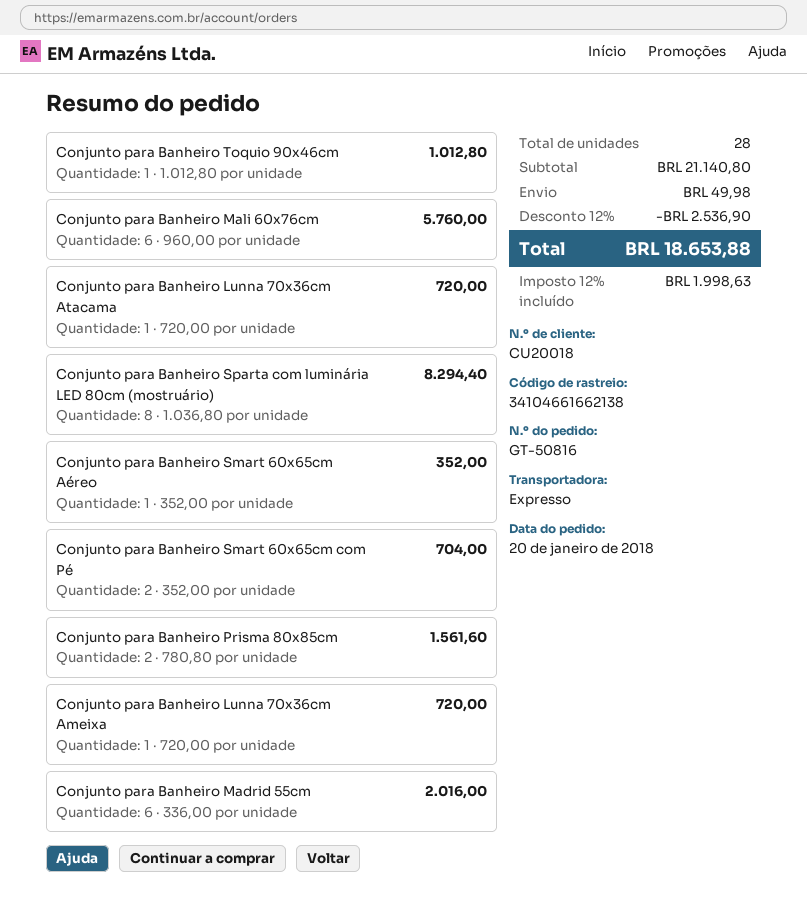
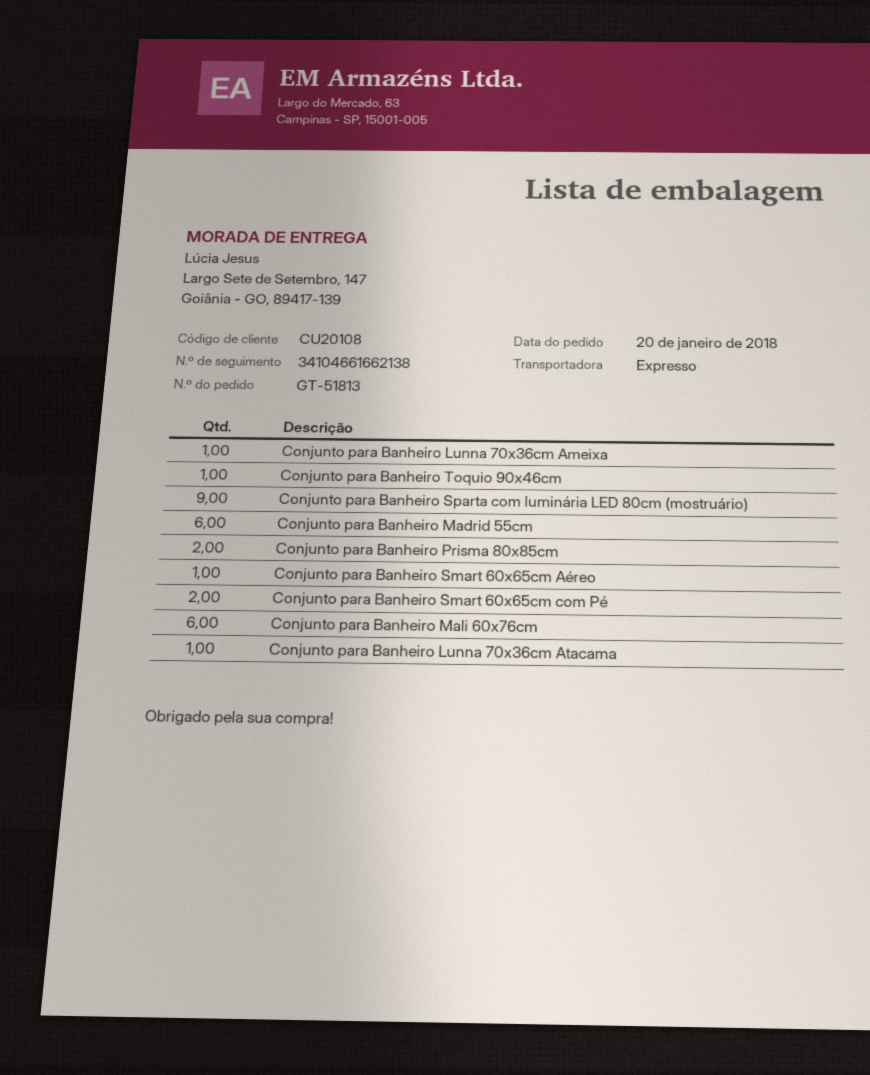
order number: GT-50816 -> GT-51813
customer number: CU20018 -> CU20108
Conjunto para Banheiro Sparta com luminária LED 80cm (mostruário): 8 -> 9

